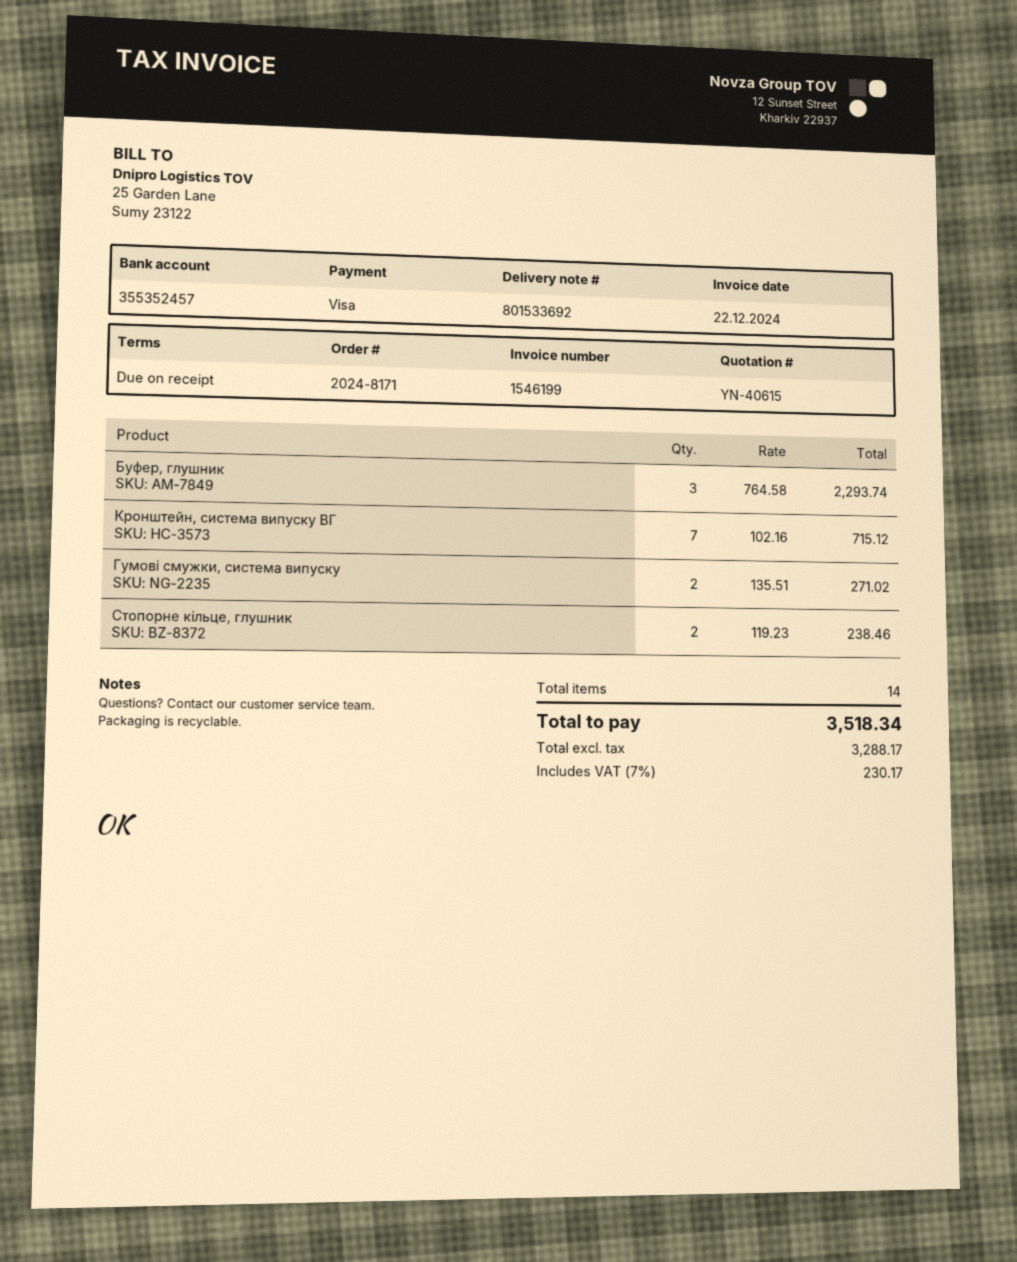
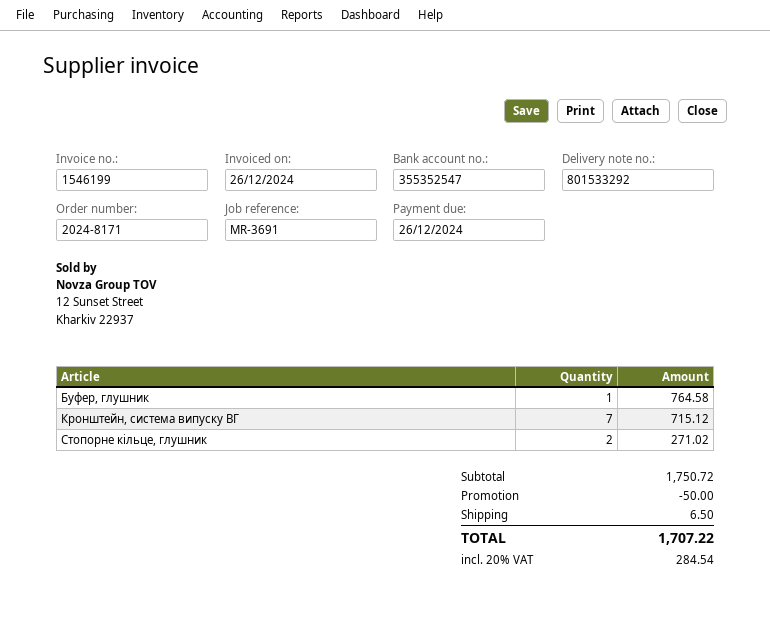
delivery note number: 801533692 -> 801533292
invoice date: 2024-12-22 -> 2024-12-26
bank account: 355352457 -> 355352547
Буфер, глушник: 3 for 2293.74 -> 1 for 764.58
Гумові смужки, система випуску: 2 for 271.02 -> none
Стопорне кільце, глушник: 2 for 238.46 -> 2 for 271.02
discount: none -> 50.00
shipping: none -> 6.50
tax: 7% = 230.17 -> 20% = 284.54
total: 3518.34 -> 1707.22

